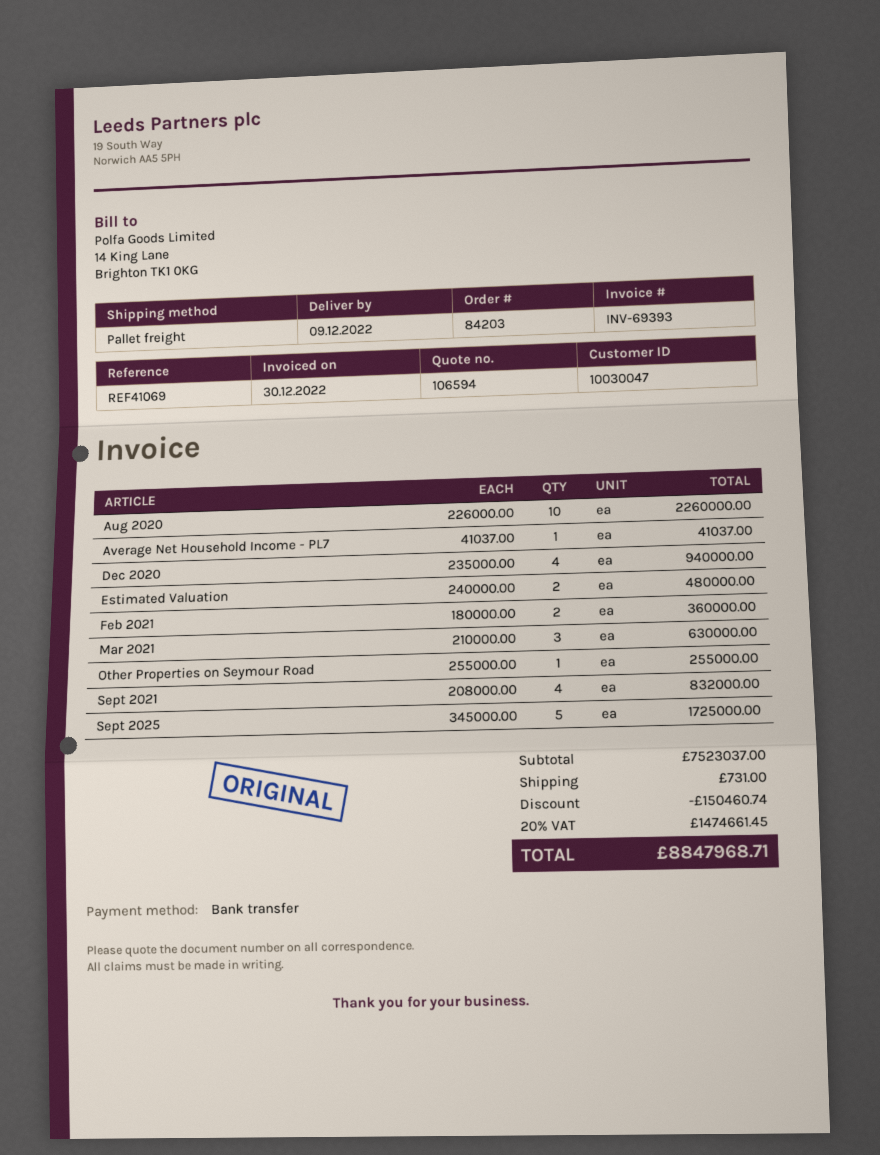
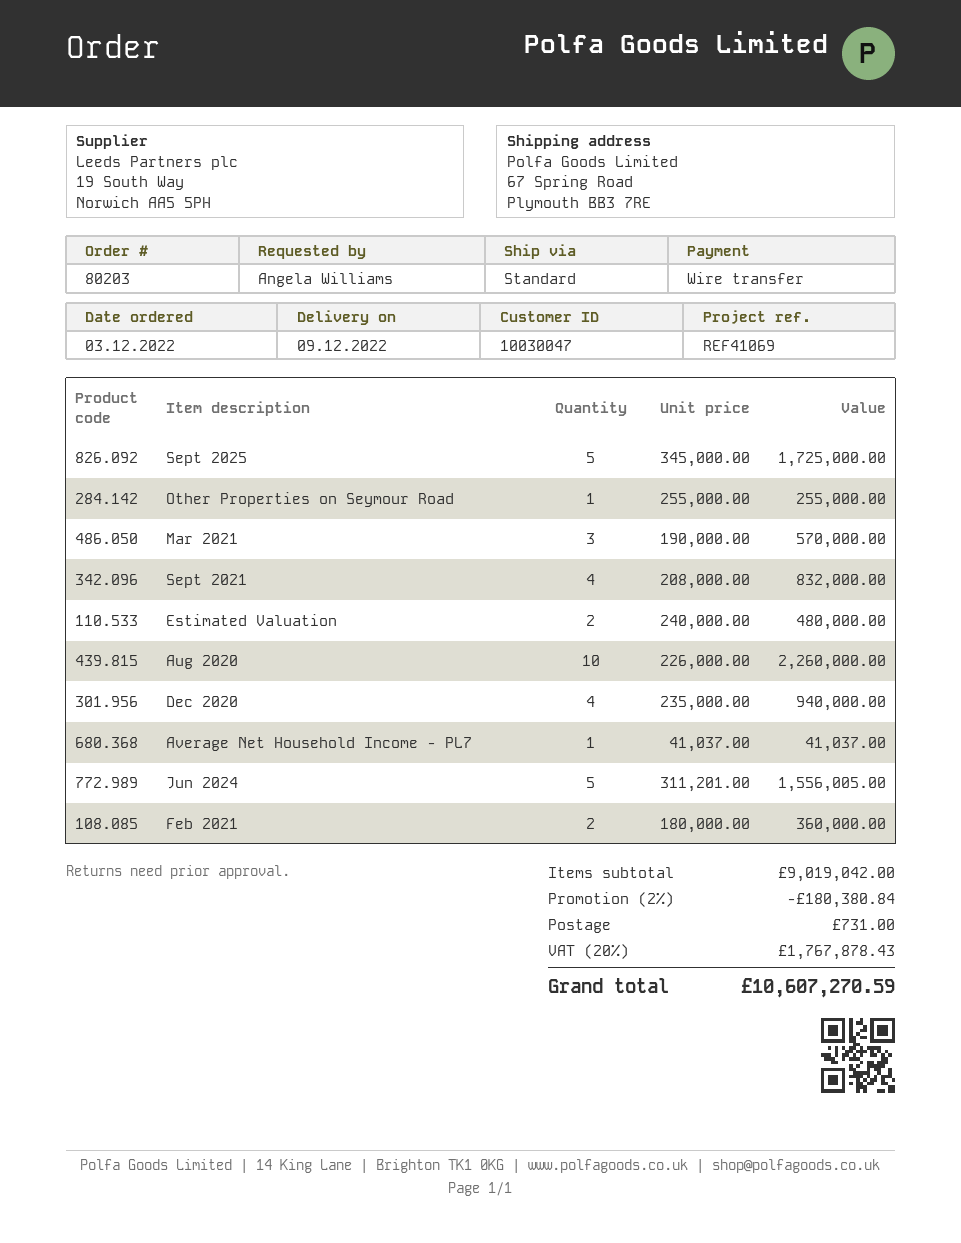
order number: 84203 -> 80203
shipping method: pallet freight -> standard
Mar 2021: 3 x 210000.00 = 630000.00 -> 3 x 190000.00 = 570000.00
Jun 2024: none -> 5 x 311201.00 = 1556005.00
subtotal: 7523037.00 -> 9019042.00
discount: 150460.74 -> 180380.84
tax: 20% = 1474661.45 -> 20% = 1767878.43
total: 8847968.71 -> 10607270.59

